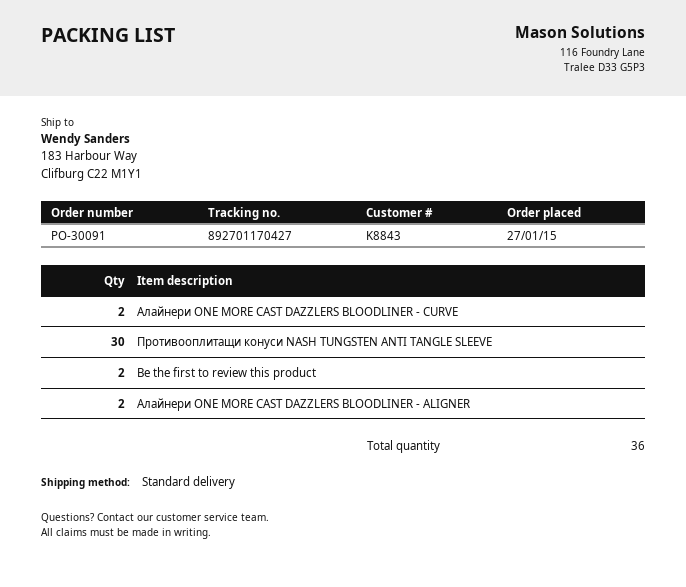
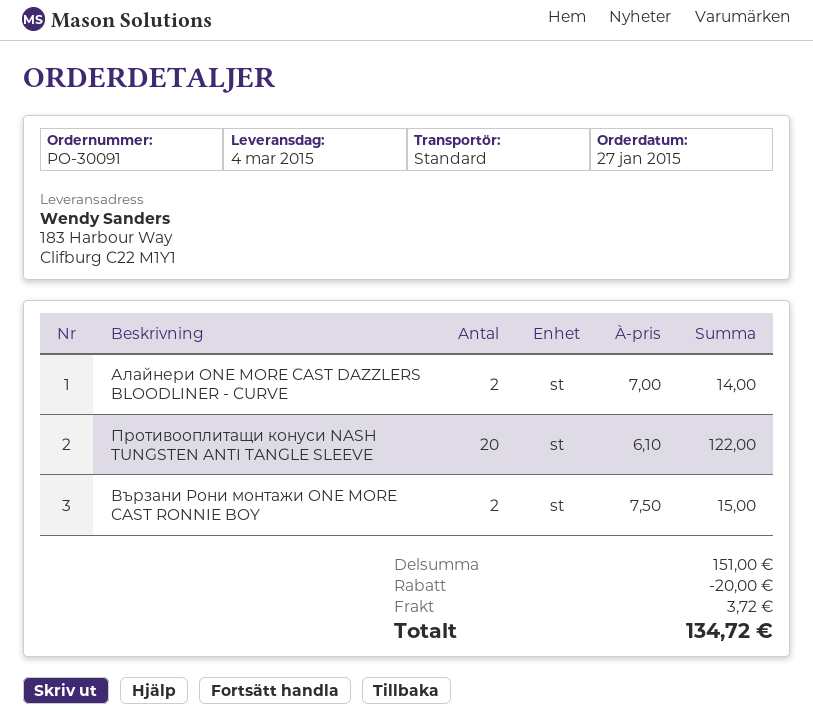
Противооплитащи конуси NASH TUNGSTEN ANTI TANGLE SLEEVE: 30 -> 20
Be the first to review this product: 2 -> none
Алайнери ONE MORE CAST DAZZLERS BLOODLINER - ALIGNER: 2 -> none
Вързани Рони монтажи ONE MORE CAST RONNIE BOY: none -> 2

